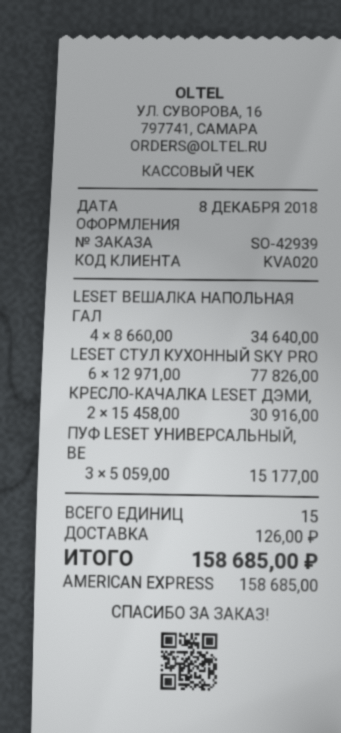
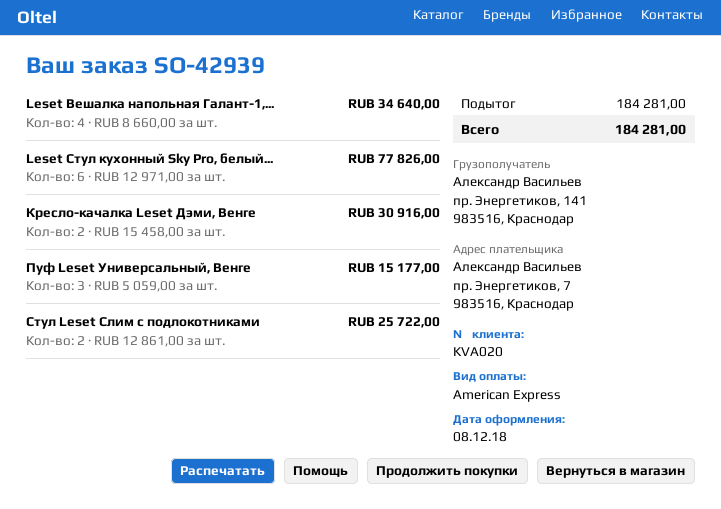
Стул Leset Слим с подлокотниками: none -> 2 x 12861.00 = 25722.00
shipping: 126.00 -> none
total: 158685.00 -> 184281.00

